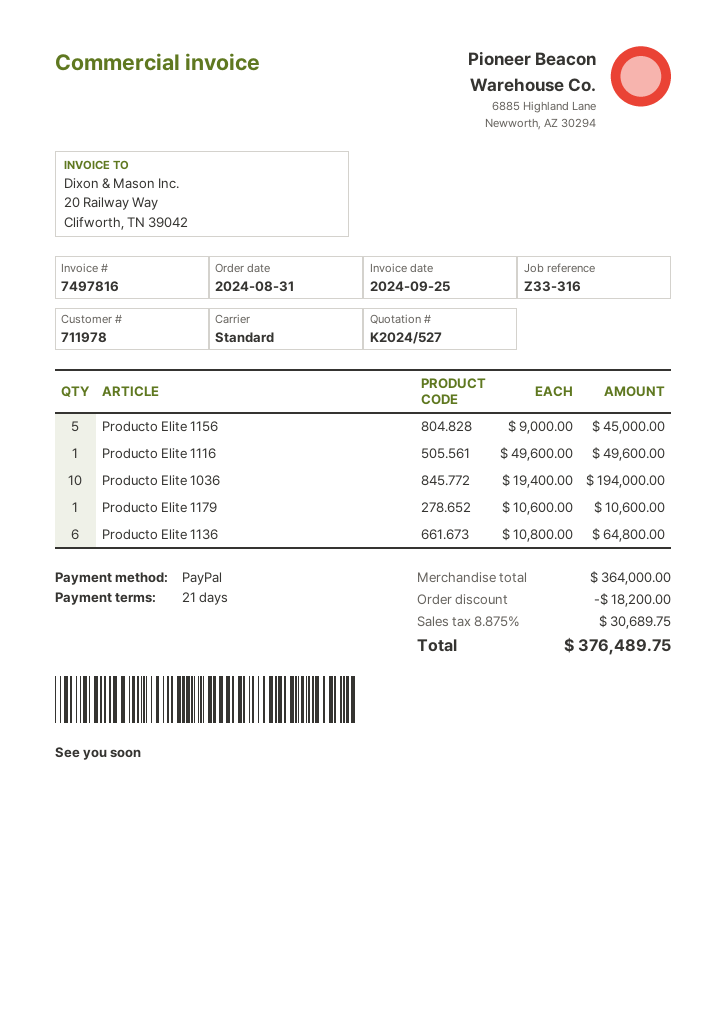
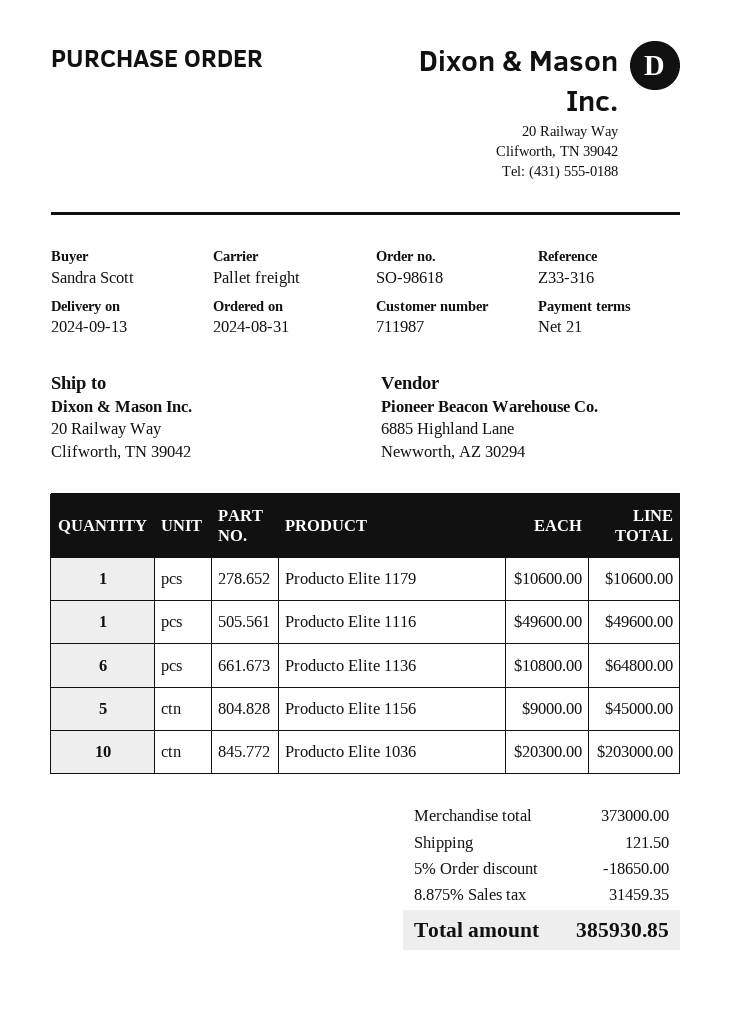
customer number: 711978 -> 711987
shipping method: standard -> pallet freight
Producto Elite 1036: 10 x 19400.00 = 194000.00 -> 10 x 20300.00 = 203000.00
subtotal: 364000.00 -> 373000.00
discount: 18200.00 -> 18650.00
shipping: none -> 121.50
tax: 8.875% = 30689.75 -> 8.875% = 31459.35
total: 376489.75 -> 385930.85

